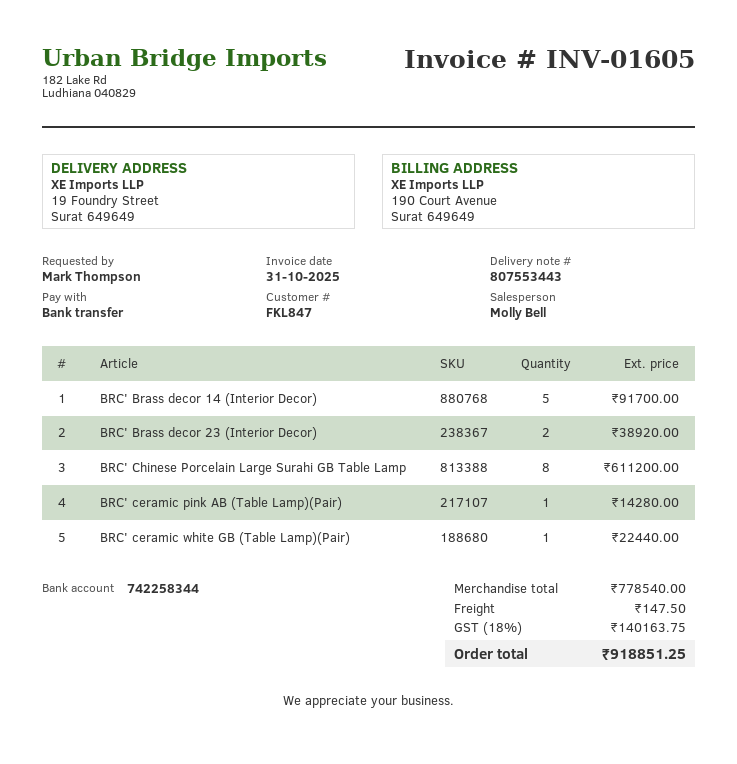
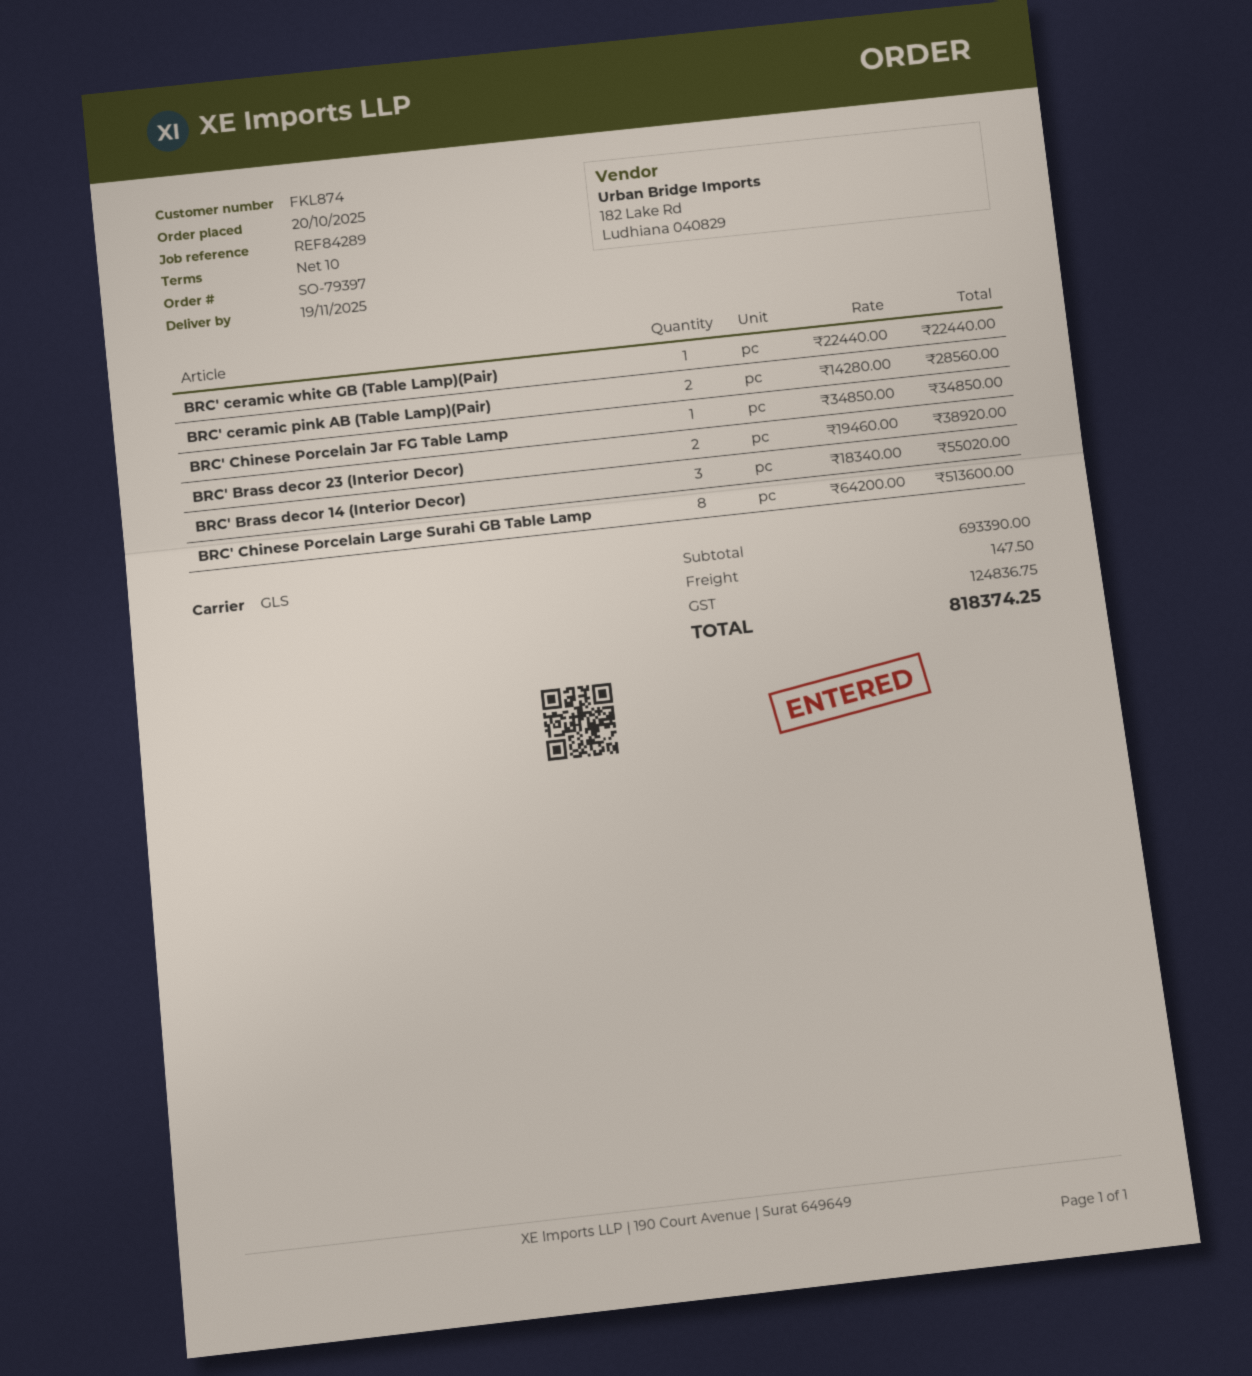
customer number: FKL847 -> FKL874
BRC' Brass decor 14 (Interior Decor): 5 for 91700.00 -> 3 for 55020.00
BRC' Chinese Porcelain Large Surahi GB Table Lamp: 8 for 611200.00 -> 8 for 513600.00
BRC' ceramic pink AB (Table Lamp)(Pair): 1 for 14280.00 -> 2 for 28560.00
BRC' Chinese Porcelain Jar FG Table Lamp: none -> 1 for 34850.00
subtotal: 778540.00 -> 693390.00
tax: 140163.75 -> 124836.75
total: 918851.25 -> 818374.25

